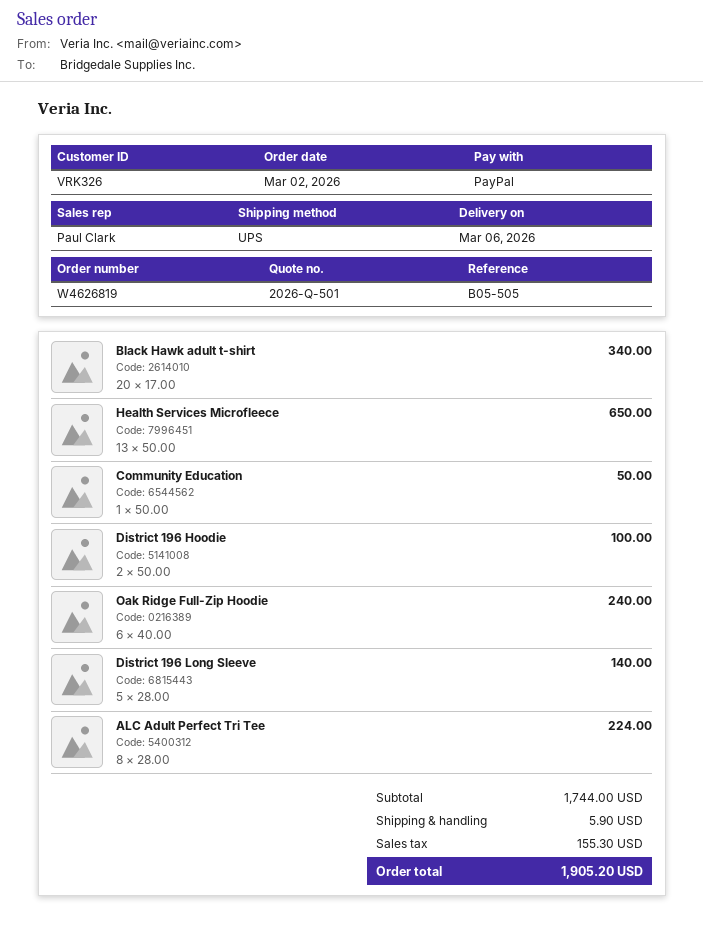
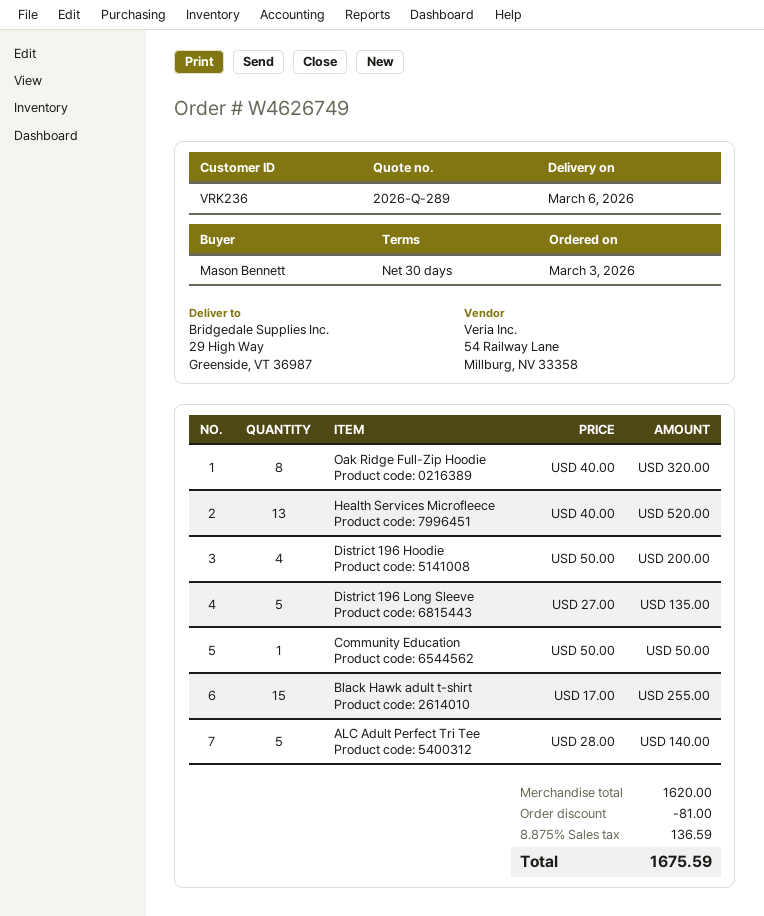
quote number: 2026-Q-501 -> 2026-Q-289
order number: W4626819 -> W4626749
order date: 2026-03-02 -> 2026-03-03
customer number: VRK326 -> VRK236
Black Hawk adult t-shirt: 20 x 17.00 = 340.00 -> 15 x 17.00 = 255.00
Health Services Microfleece: 13 x 50.00 = 650.00 -> 13 x 40.00 = 520.00
District 196 Hoodie: 2 x 50.00 = 100.00 -> 4 x 50.00 = 200.00
Oak Ridge Full-Zip Hoodie: 6 x 40.00 = 240.00 -> 8 x 40.00 = 320.00
District 196 Long Sleeve: 5 x 28.00 = 140.00 -> 5 x 27.00 = 135.00
ALC Adult Perfect Tri Tee: 8 x 28.00 = 224.00 -> 5 x 28.00 = 140.00
subtotal: 1744.00 -> 1620.00
discount: none -> 81.00
shipping: 5.90 -> none
tax: 155.30 -> 136.59
total: 1905.20 -> 1675.59

